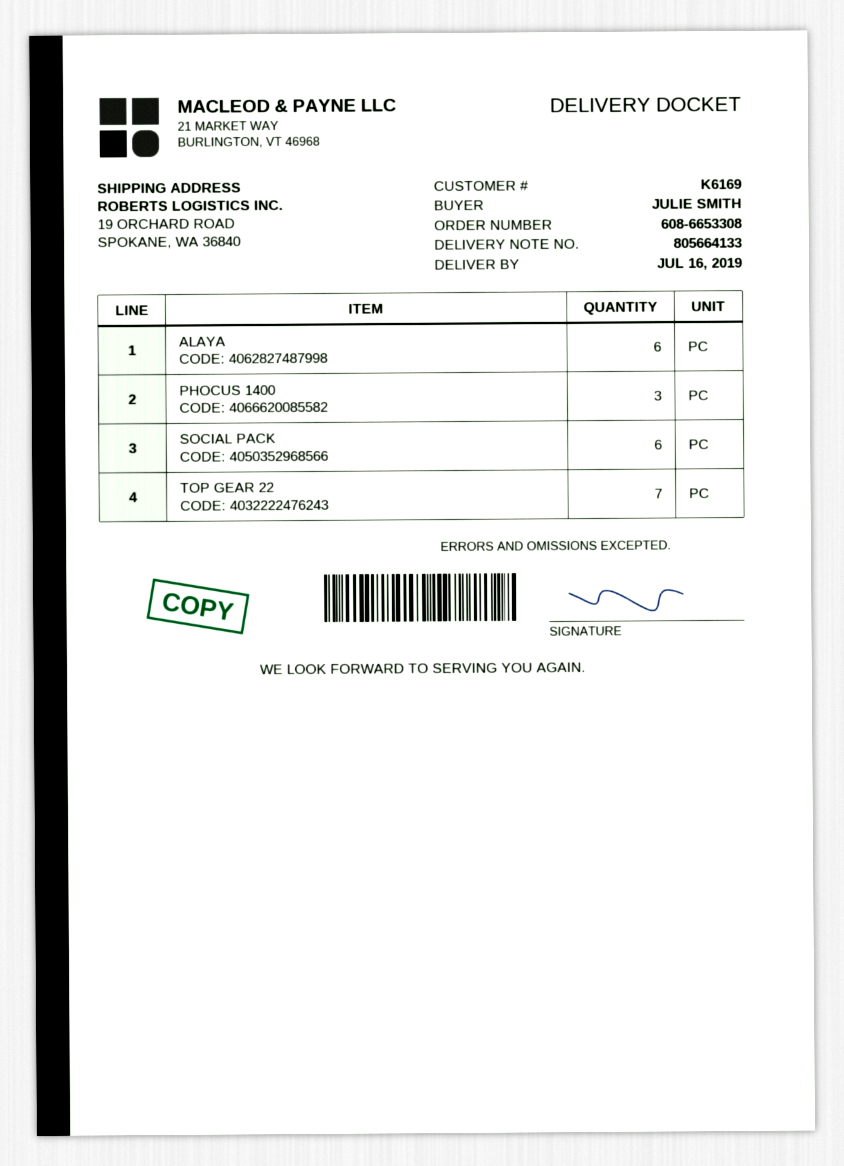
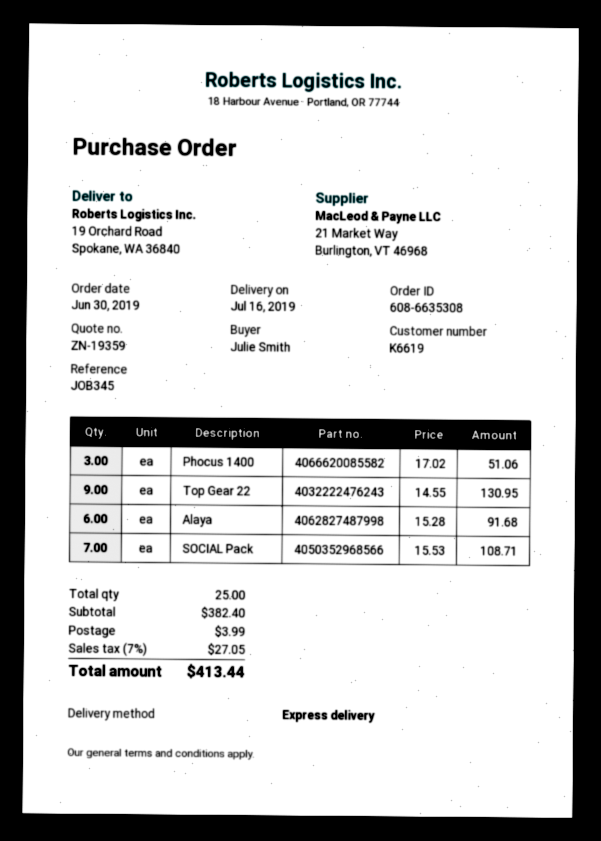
order number: 608-6653308 -> 608-6635308
customer number: K6169 -> K6619
SOCIAL PACK: 6 -> 7
TOP GEAR 22: 7 -> 9

